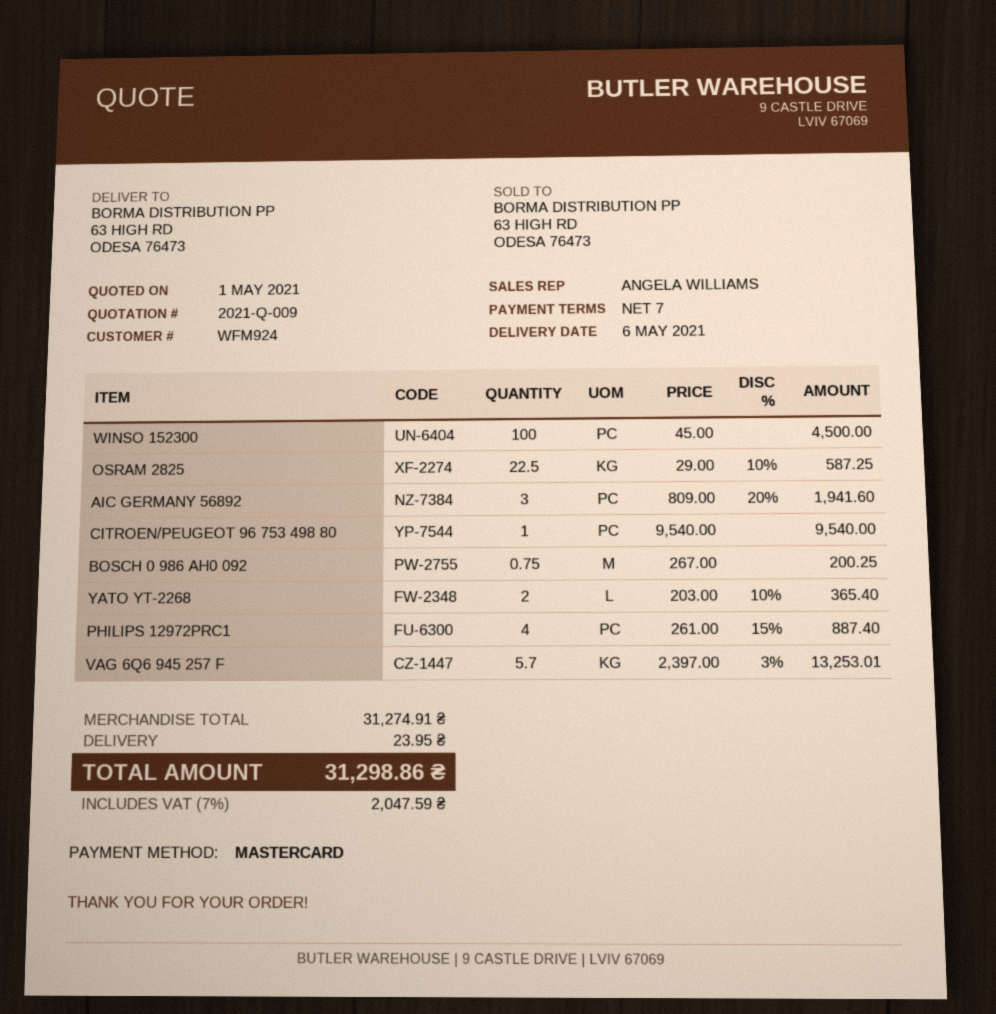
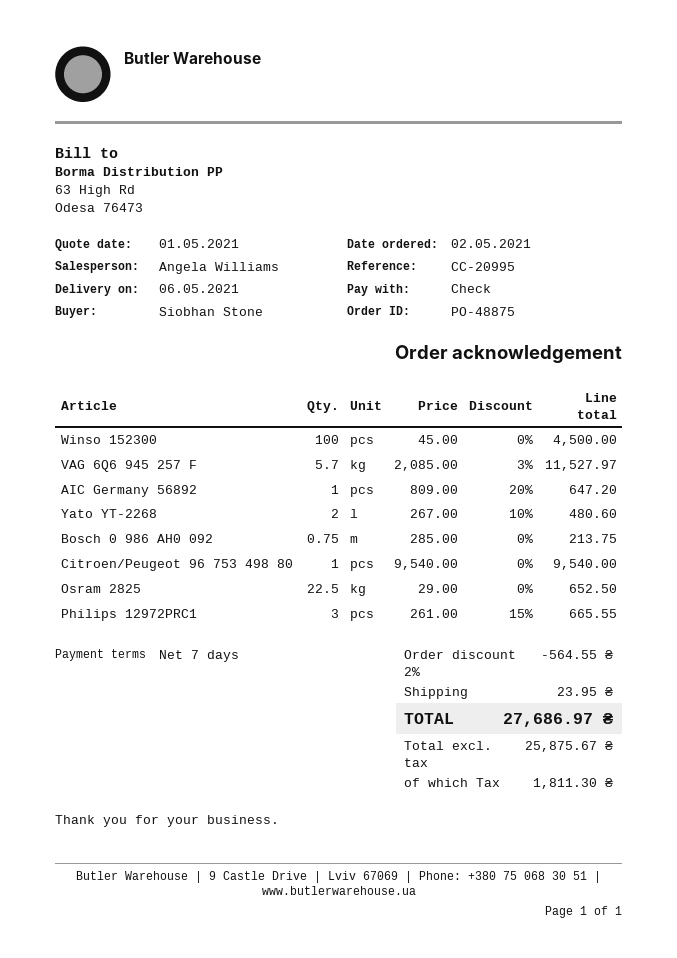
payment method: Mastercard -> cheque
OSRAM 2825: 22.5 x 29.00 - 10% = 587.25 -> 22.5 x 29.00 = 652.50
AIC GERMANY 56892: 3 x 809.00 - 20% = 1941.60 -> 1 x 809.00 - 20% = 647.20
BOSCH 0 986 AH0 092: 0.75 x 267.00 = 200.25 -> 0.75 x 285.00 = 213.75
YATO YT-2268: 2 x 203.00 - 10% = 365.40 -> 2 x 267.00 - 10% = 480.60
PHILIPS 12972PRC1: 4 x 261.00 - 15% = 887.40 -> 3 x 261.00 - 15% = 665.55
VAG 6Q6 945 257 F: 5.7 x 2397.00 - 3% = 13253.01 -> 5.7 x 2085.00 - 3% = 11527.97
discount: none -> 2% = 564.55
tax: 2047.59 -> 1811.30
total: 31298.86 -> 27686.97

